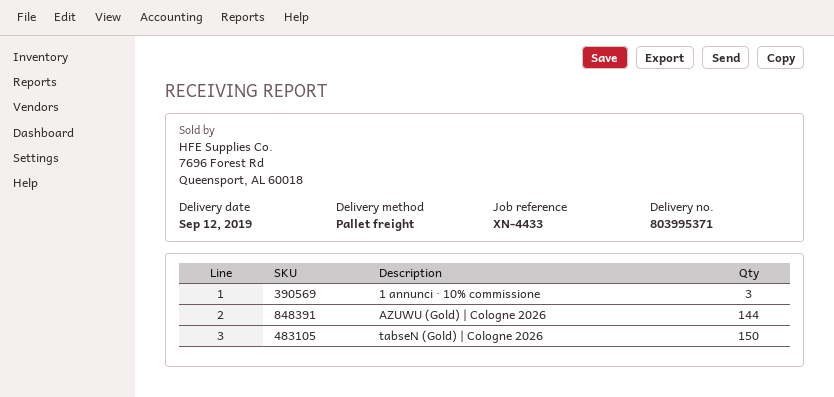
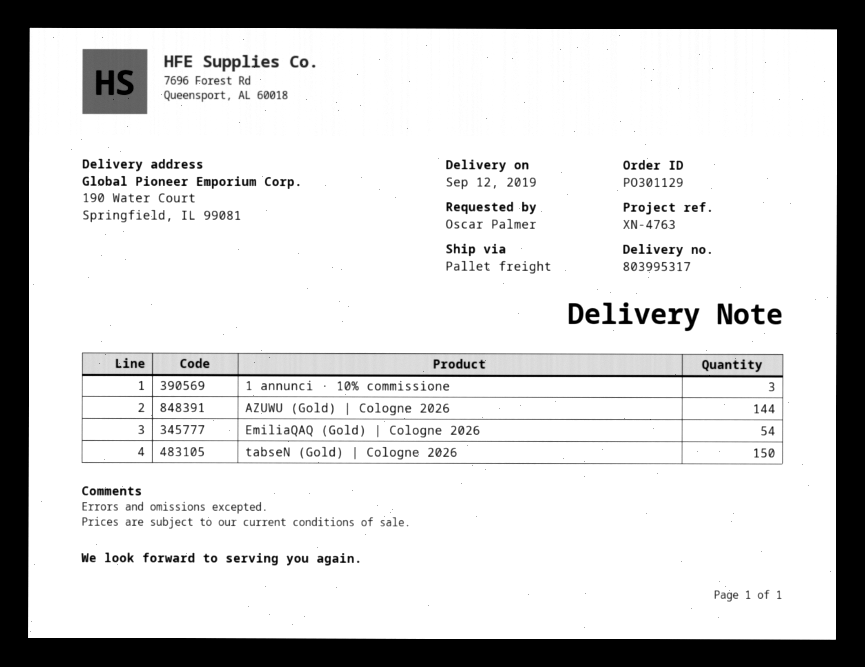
delivery note number: 803995371 -> 803995317
reference: XN-4433 -> XN-4763
EmiliaQAQ (Gold) | Cologne 2026: none -> 54

